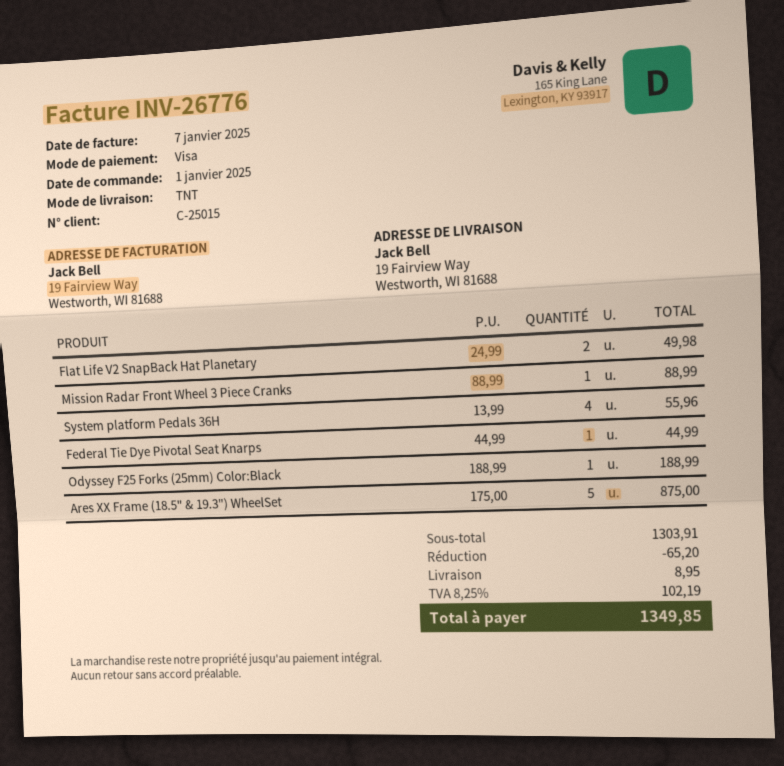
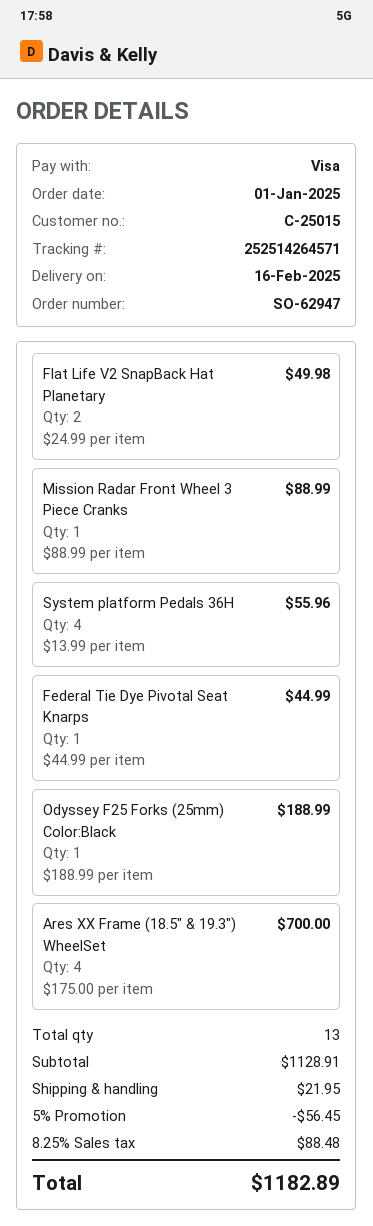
Ares XX Frame (18.5" & 19.3") WheelSet: 5 x 175.00 = 875.00 -> 4 x 175.00 = 700.00
subtotal: 1303.91 -> 1128.91
discount: 65.20 -> 56.45
shipping: 8.95 -> 21.95
tax: 8.25% = 102.19 -> 8.25% = 88.48
total: 1349.85 -> 1182.89

